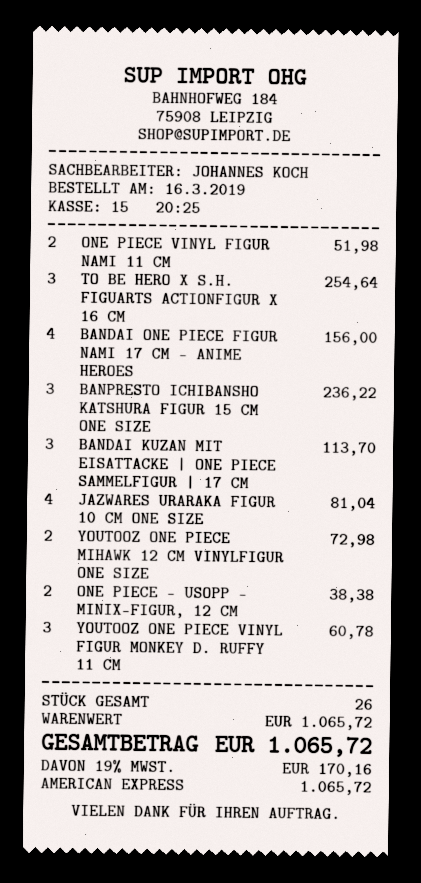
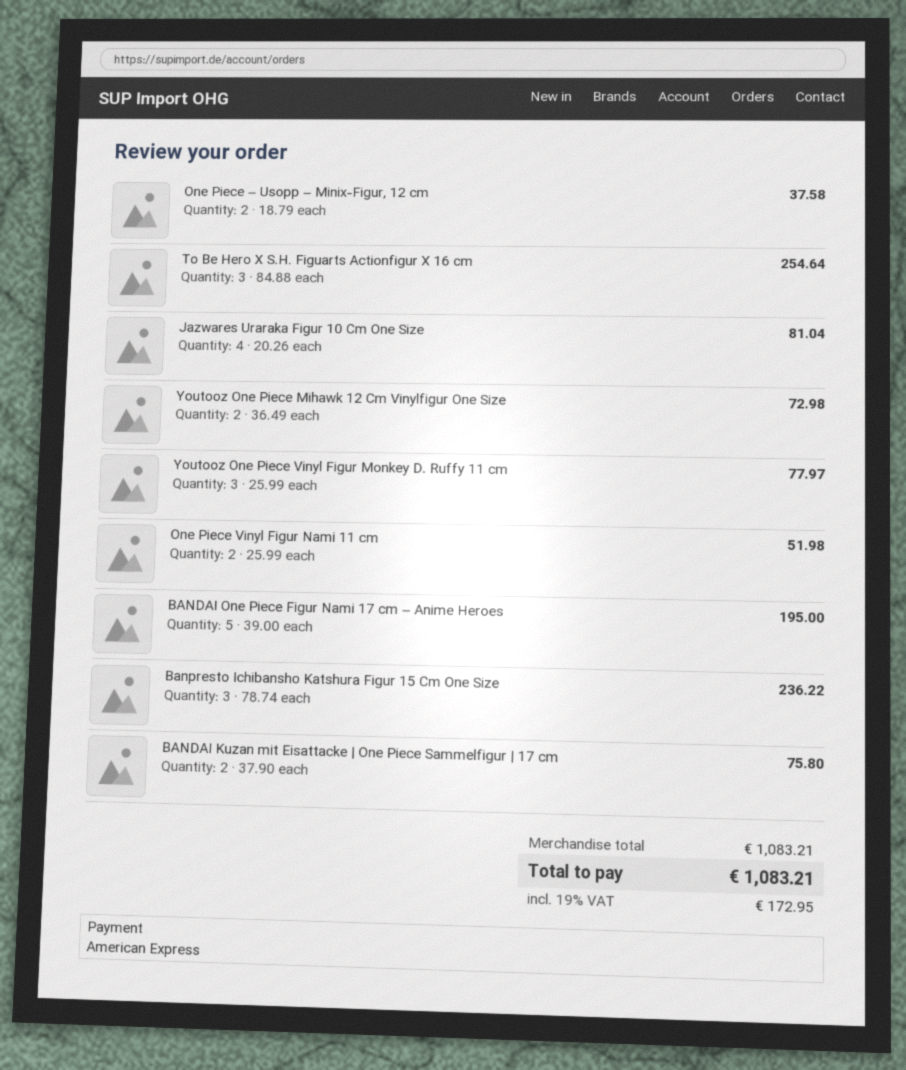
BANDAI ONE PIECE FIGUR NAMI 17 CM – ANIME HEROES: 4 for 156.00 -> 5 for 195.00
BANDAI KUZAN MIT EISATTACKE | ONE PIECE SAMMELFIGUR | 17 CM: 3 for 113.70 -> 2 for 75.80
ONE PIECE – USOPP – MINIX-FIGUR, 12 CM: 2 for 38.38 -> 2 for 37.58
YOUTOOZ ONE PIECE VINYL FIGUR MONKEY D. RUFFY 11 CM: 3 for 60.78 -> 3 for 77.97
subtotal: 1065.72 -> 1083.21
tax: 19% = 170.16 -> 19% = 172.95
total: 1065.72 -> 1083.21

